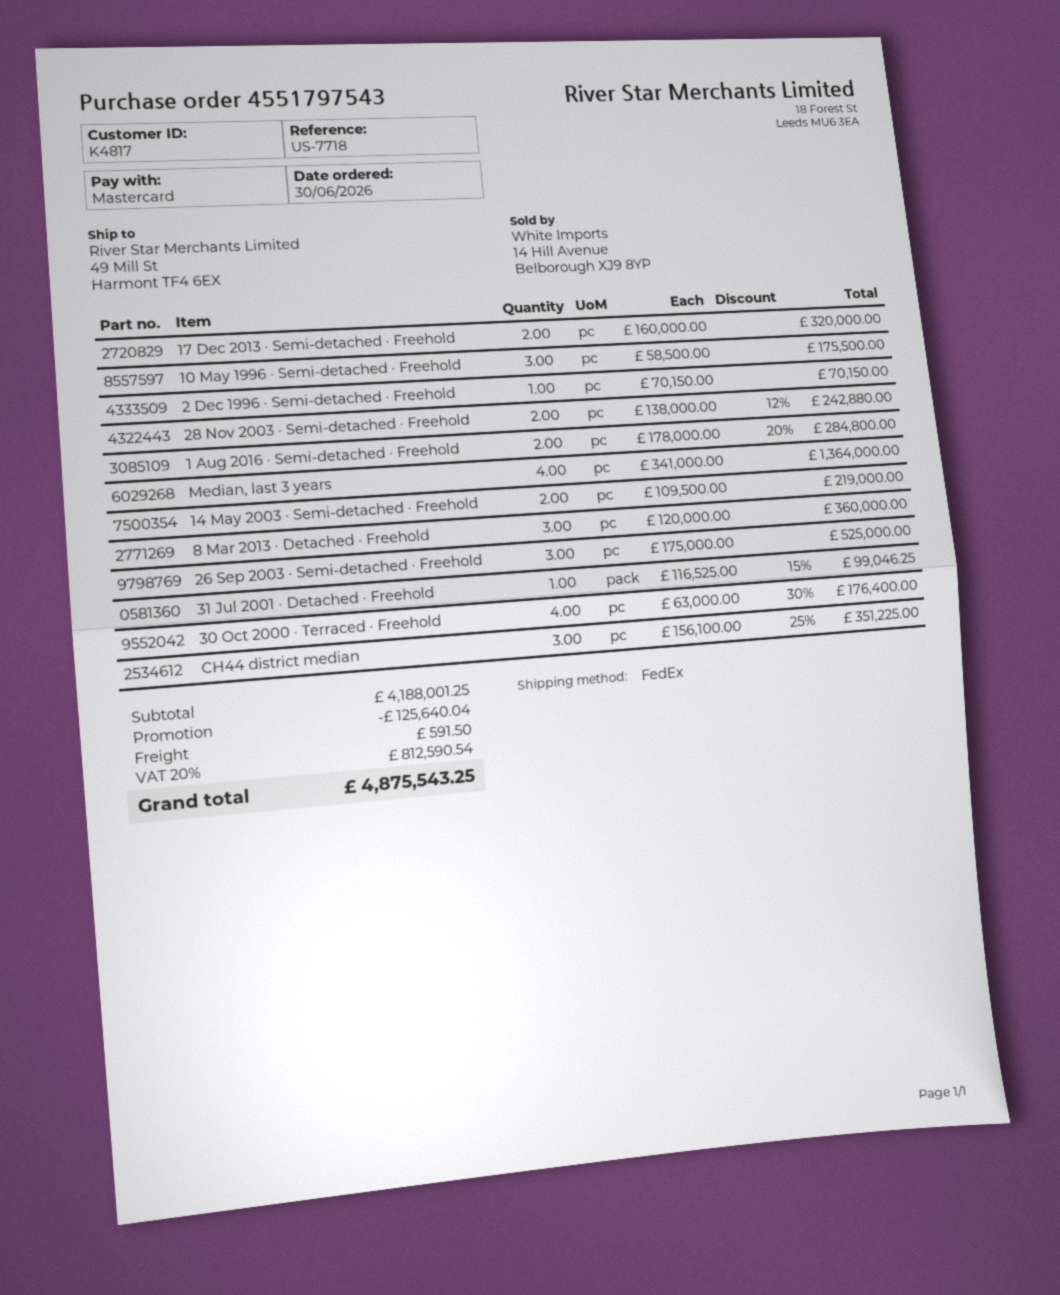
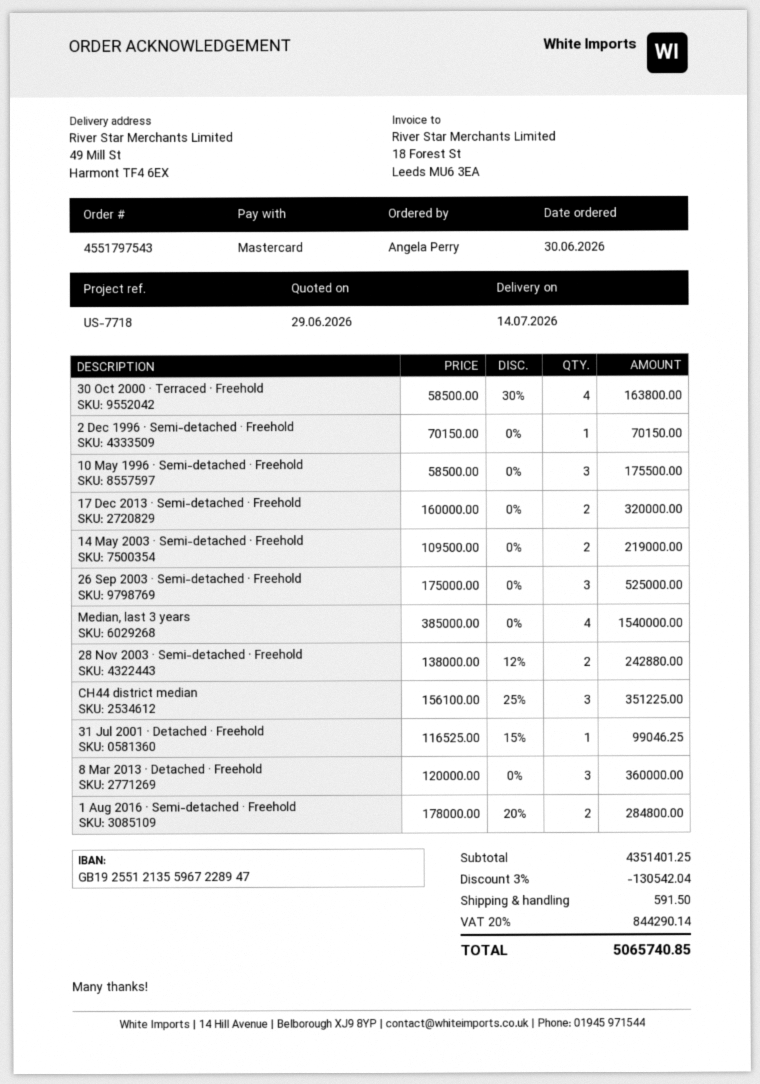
Median, last 3 years: 4 x 341000.00 = 1364000.00 -> 4 x 385000.00 = 1540000.00
30 Oct 2000 · Terraced · Freehold: 4 x 63000.00 - 30% = 176400.00 -> 4 x 58500.00 - 30% = 163800.00
subtotal: 4188001.25 -> 4351401.25
discount: 125640.04 -> 130542.04
tax: 20% = 812590.54 -> 20% = 844290.14
total: 4875543.25 -> 5065740.85

